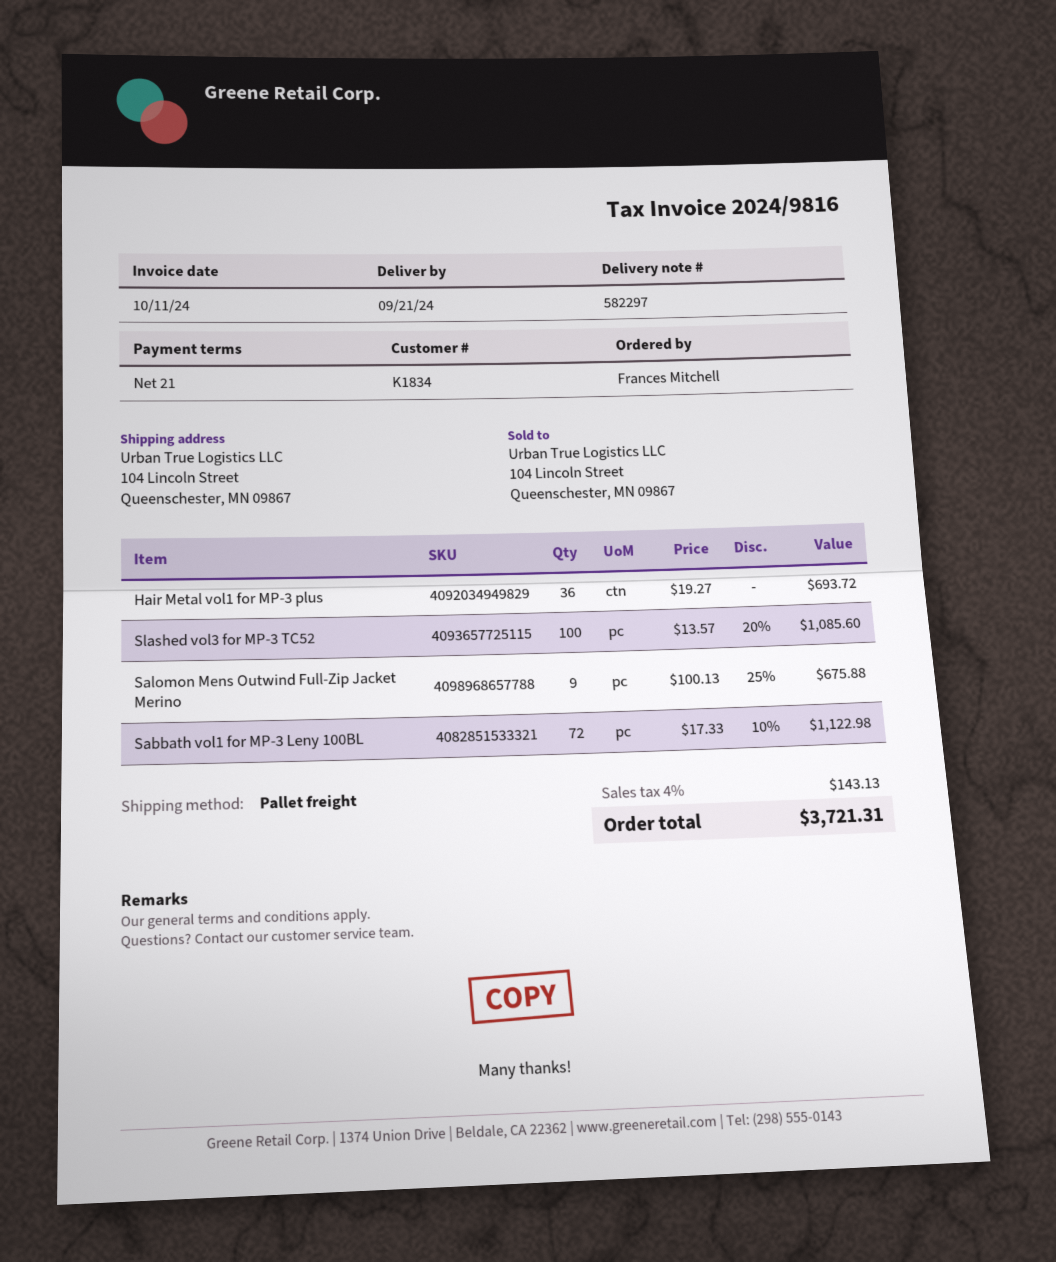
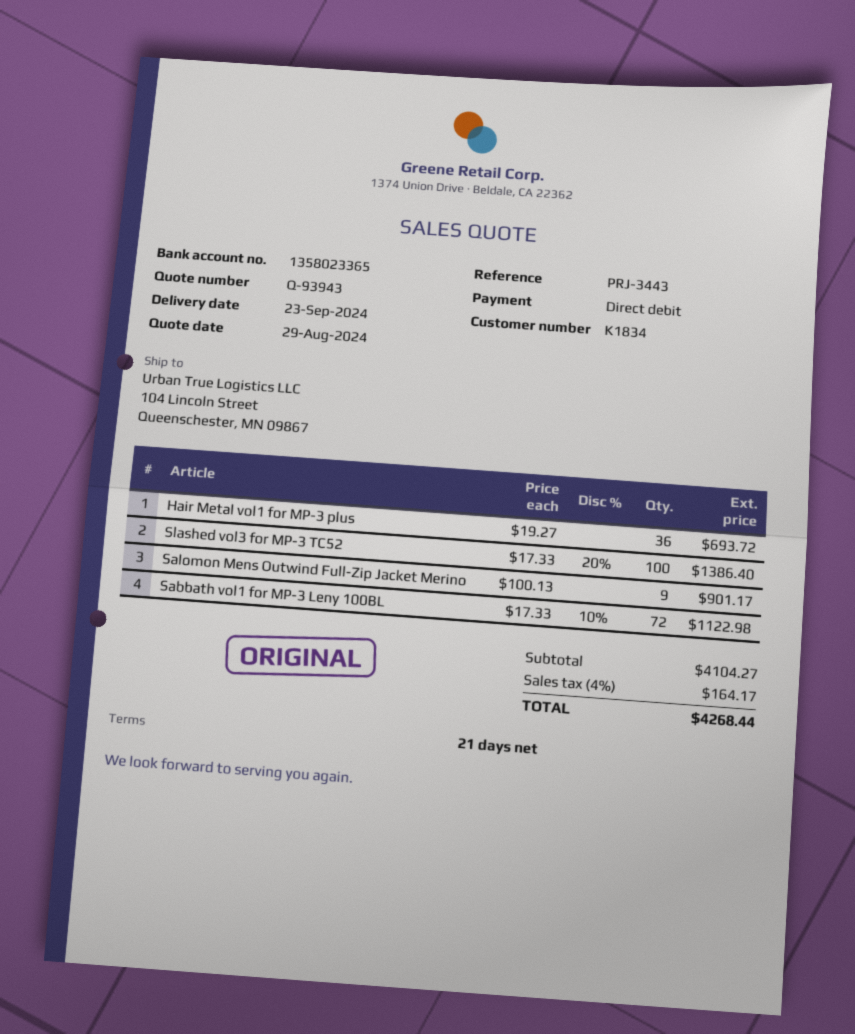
delivery date: 2024-09-21 -> 2024-09-23
Slashed vol3 for MP-3 TC52: 100 x 13.57 - 20% = 1085.60 -> 100 x 17.33 - 20% = 1386.40
Salomon Mens Outwind Full-Zip Jacket Merino: 9 x 100.13 - 25% = 675.88 -> 9 x 100.13 = 901.17
tax: 4% = 143.13 -> 4% = 164.17
total: 3721.31 -> 4268.44

